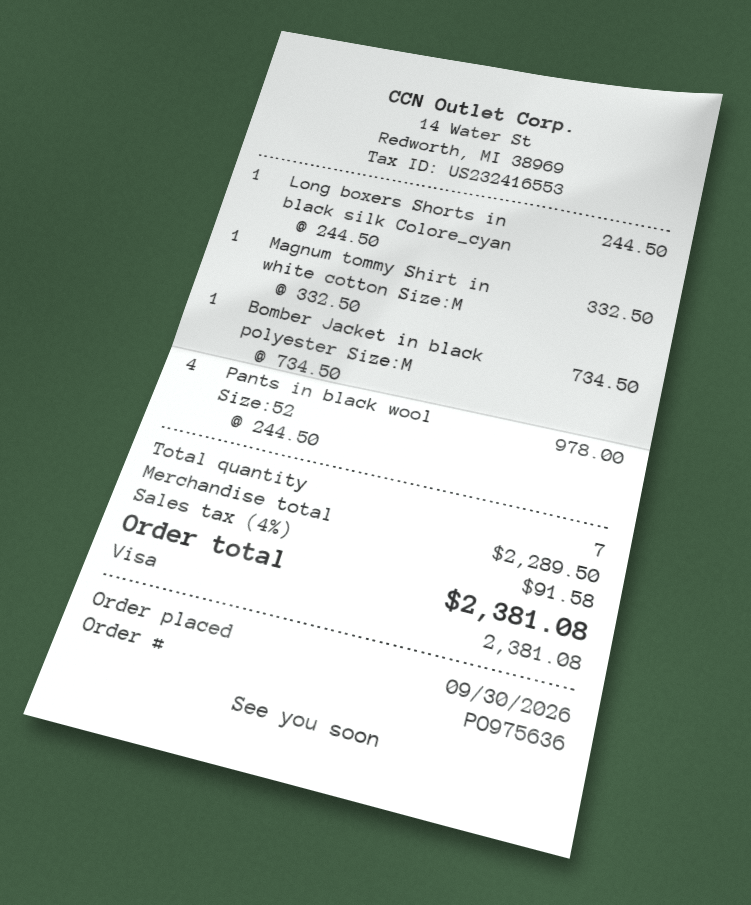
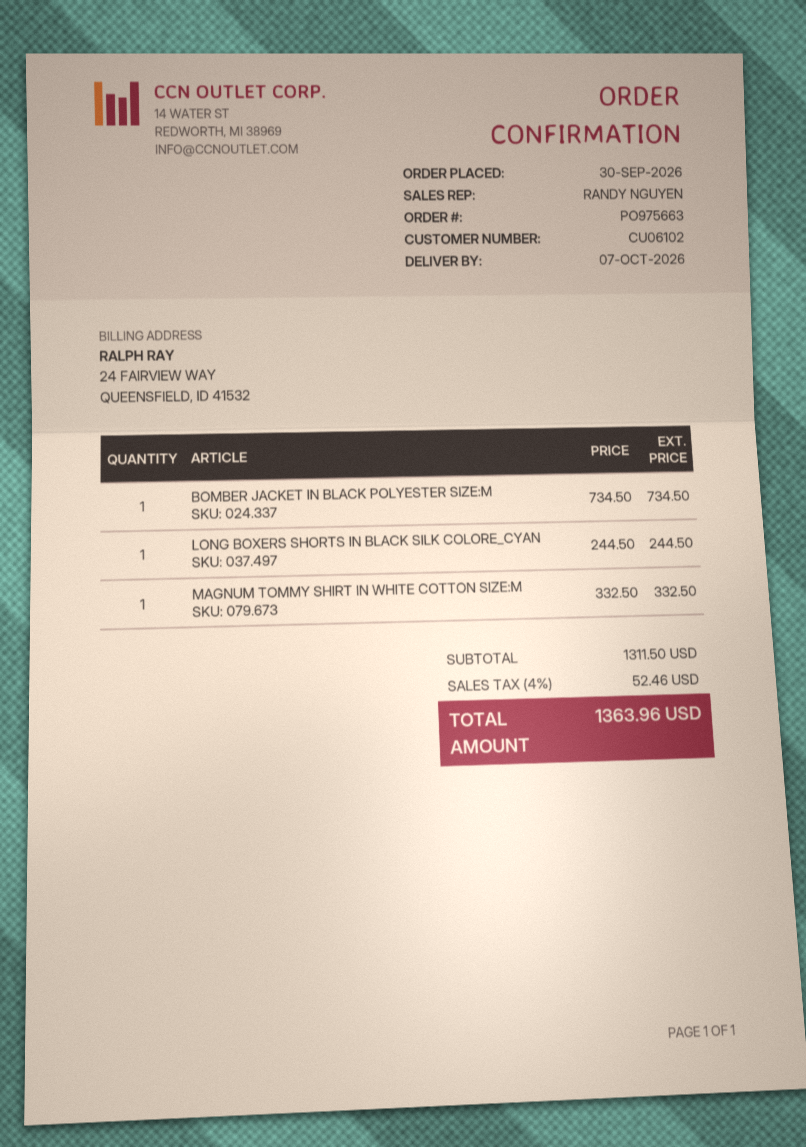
order number: PO975636 -> PO975663
Pants in black wool Size:52: 4 x 244.50 = 978.00 -> none
subtotal: 2289.50 -> 1311.50
tax: 4% = 91.58 -> 4% = 52.46
total: 2381.08 -> 1363.96

